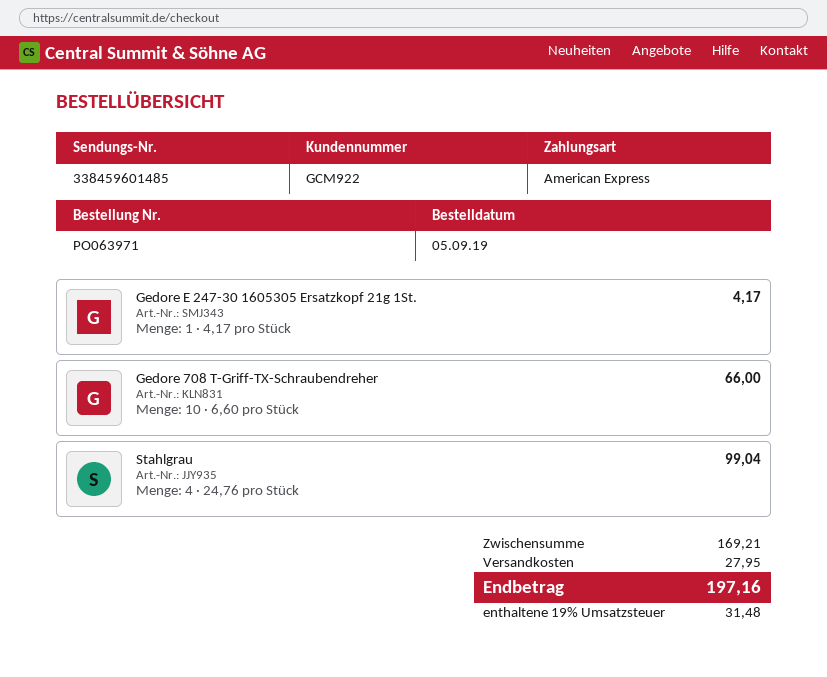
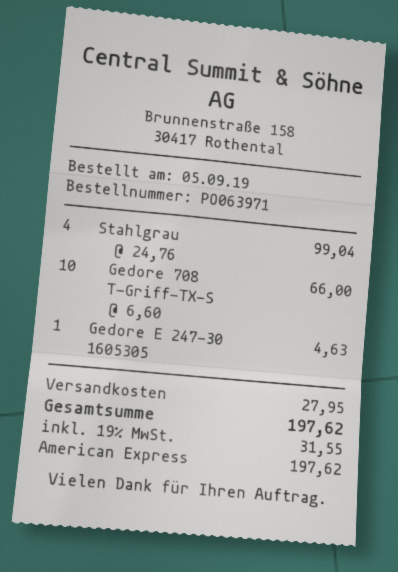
Gedore E 247-30 1605305 Ersatzkopf 21g 1St.: 1 x 4.17 = 4.17 -> 1 x 4.63 = 4.63
tax: 19% = 31.48 -> 19% = 31.55
total: 197.16 -> 197.62

